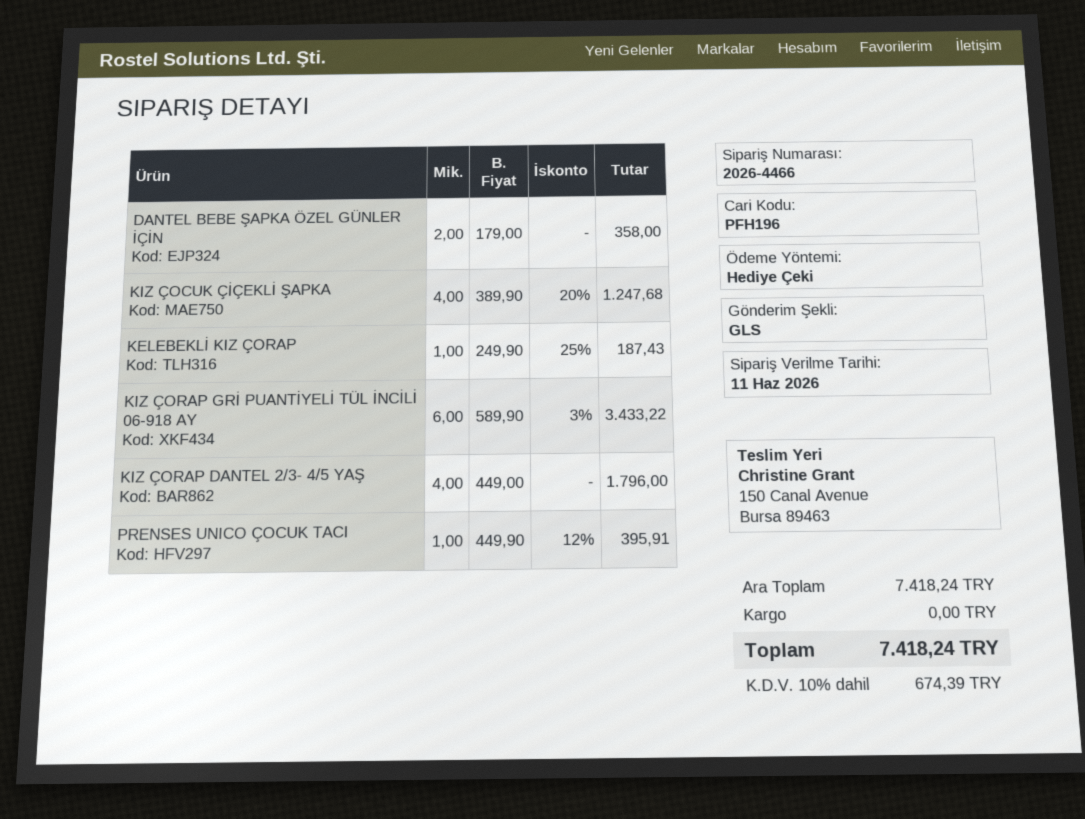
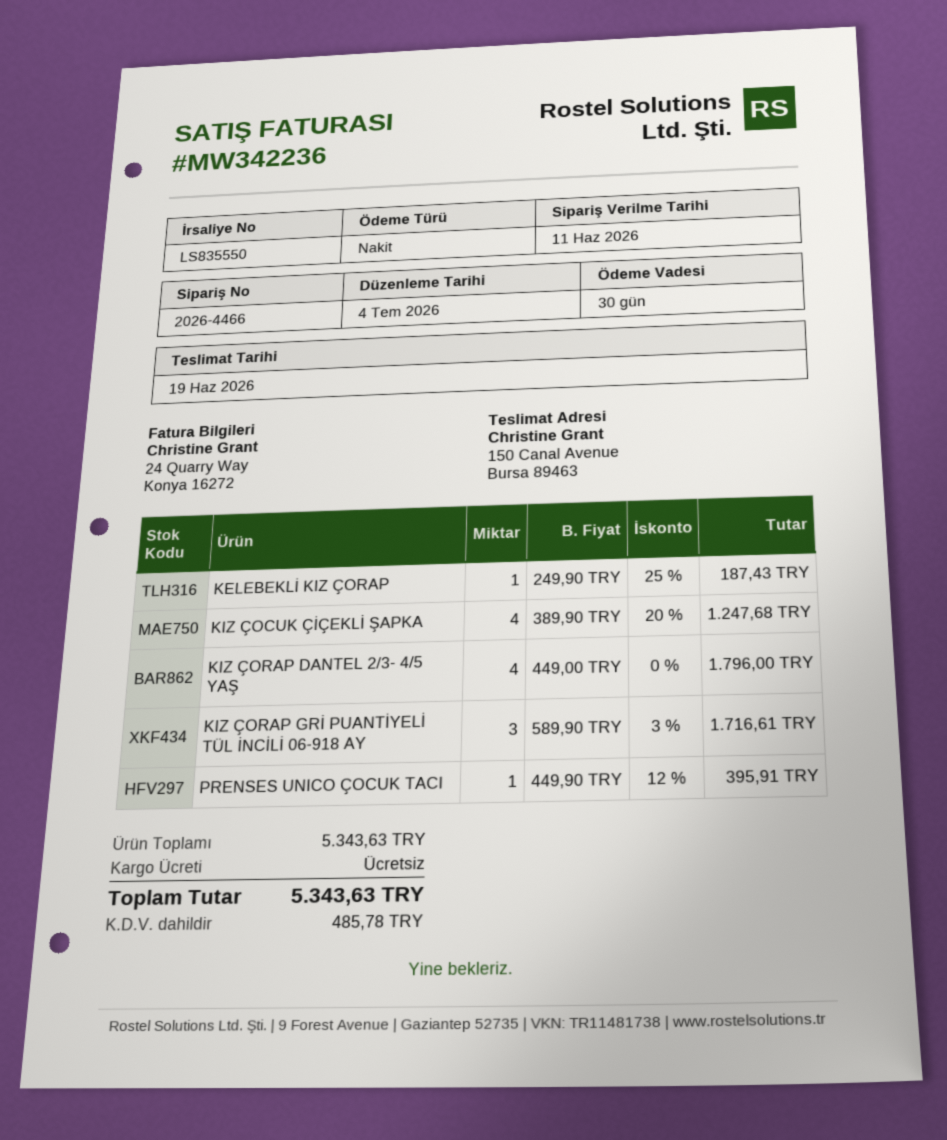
payment method: gift card -> cash
DANTEL BEBE ŞAPKA ÖZEL GÜNLER İÇİN: 2 x 179.00 = 358.00 -> none
KIZ ÇORAP GRİ PUANTİYELİ TÜL İNCİLİ 06-918 AY: 6 x 589.90 - 3% = 3433.22 -> 3 x 589.90 - 3% = 1716.61
subtotal: 7418.24 -> 5343.63
tax: 674.39 -> 485.78
total: 7418.24 -> 5343.63

